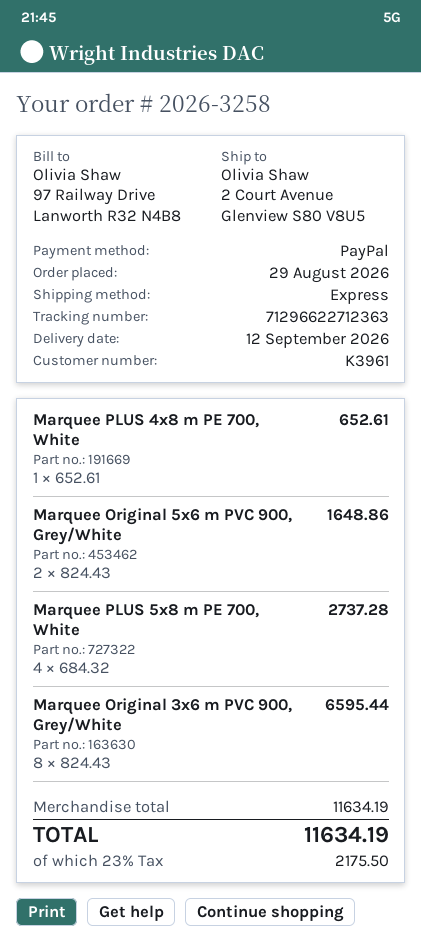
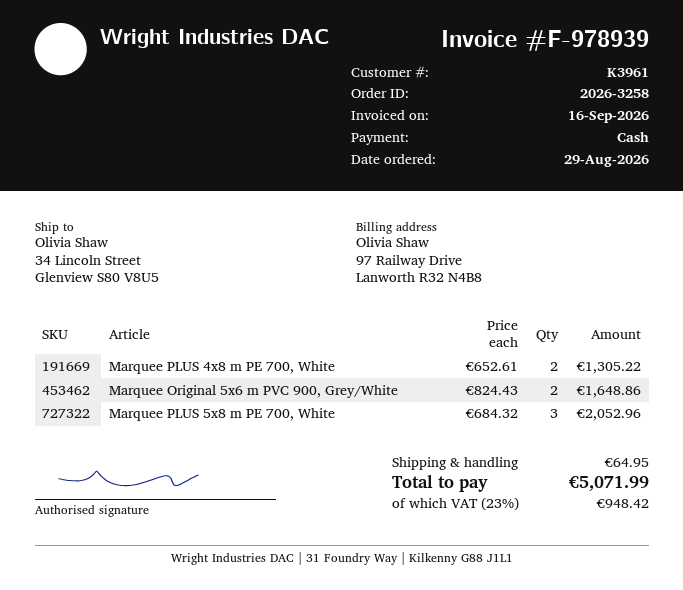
payment method: PayPal -> cash
ship to: 2 Court Avenue, Glenview S80 V8U5 -> 34 Lincoln Street, Glenview S80 V8U5
Marquee PLUS 4x8 m PE 700, White: 1 x 652.61 = 652.61 -> 2 x 652.61 = 1305.22
Marquee PLUS 5x8 m PE 700, White: 4 x 684.32 = 2737.28 -> 3 x 684.32 = 2052.96
Marquee Original 3x6 m PVC 900, Grey/White: 8 x 824.43 = 6595.44 -> none
shipping: none -> 64.95
tax: 23% = 2175.50 -> 23% = 948.42
total: 11634.19 -> 5071.99

